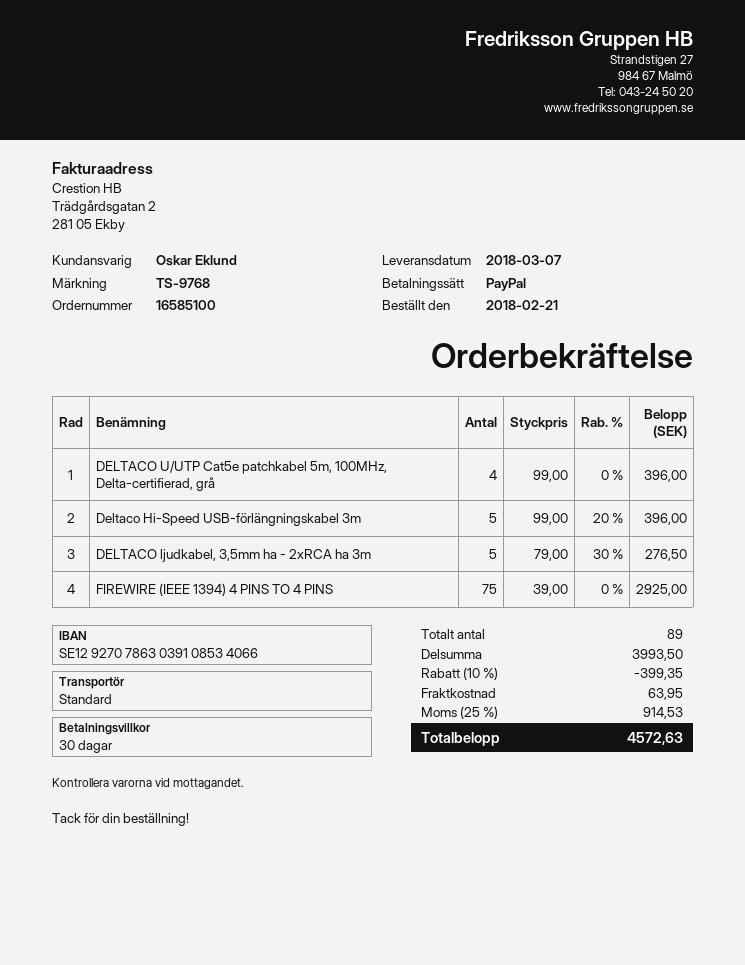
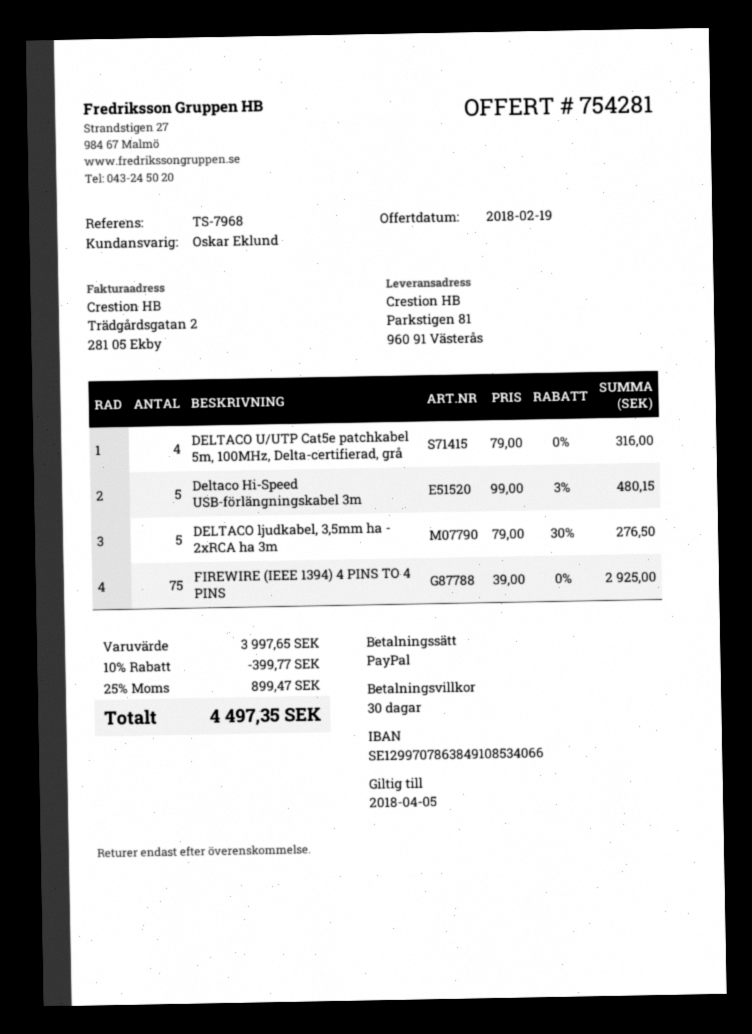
reference: TS-9768 -> TS-7968
bank account: SE1292707863039108534066 -> SE1299707863849108534066
DELTACO U/UTP Cat5e patchkabel 5m, 100MHz, Delta-certifierad, grå: 4 x 99.00 = 396.00 -> 4 x 79.00 = 316.00
Deltaco Hi-Speed USB-förlängningskabel 3m: 5 x 99.00 - 20% = 396.00 -> 5 x 99.00 - 3% = 480.15
subtotal: 3993.50 -> 3997.65
discount: 10% = 399.35 -> 10% = 399.77
shipping: 63.95 -> none
tax: 25% = 914.53 -> 25% = 899.47
total: 4572.63 -> 4497.35

